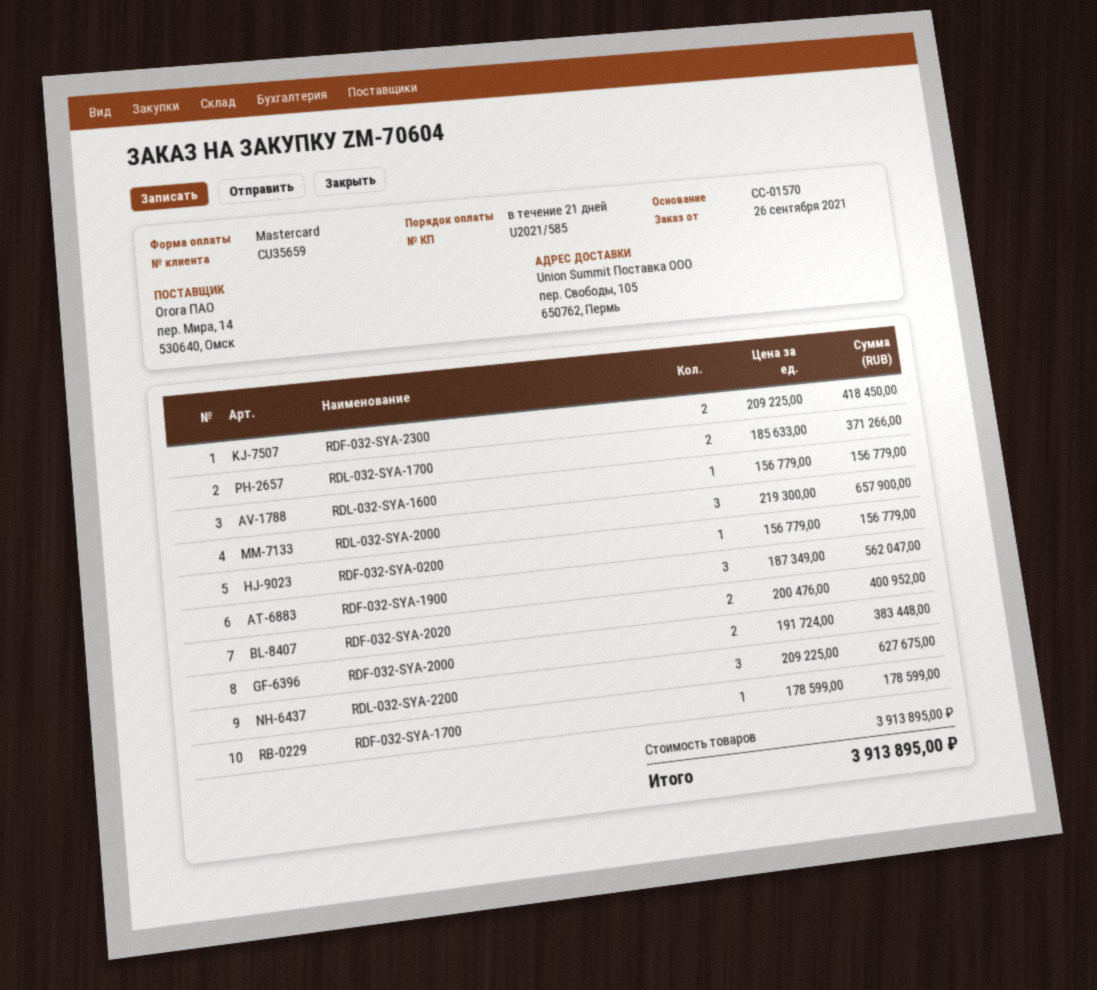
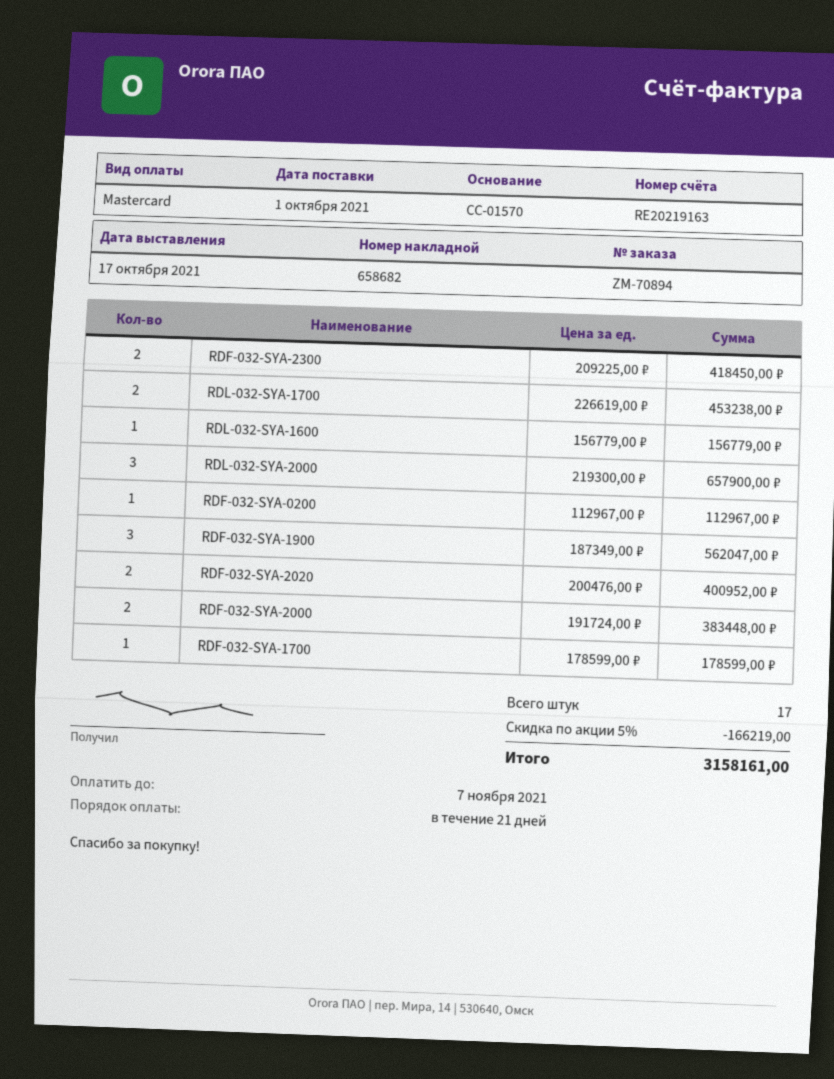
order number: ZM-70604 -> ZM-70894
RDL-032-SYA-1700: 2 x 185633.00 = 371266.00 -> 2 x 226619.00 = 453238.00
RDF-032-SYA-0200: 1 x 156779.00 = 156779.00 -> 1 x 112967.00 = 112967.00
RDL-032-SYA-2200: 3 x 209225.00 = 627675.00 -> none
discount: none -> 5% = 166219.00
total: 3913895.00 -> 3158161.00

